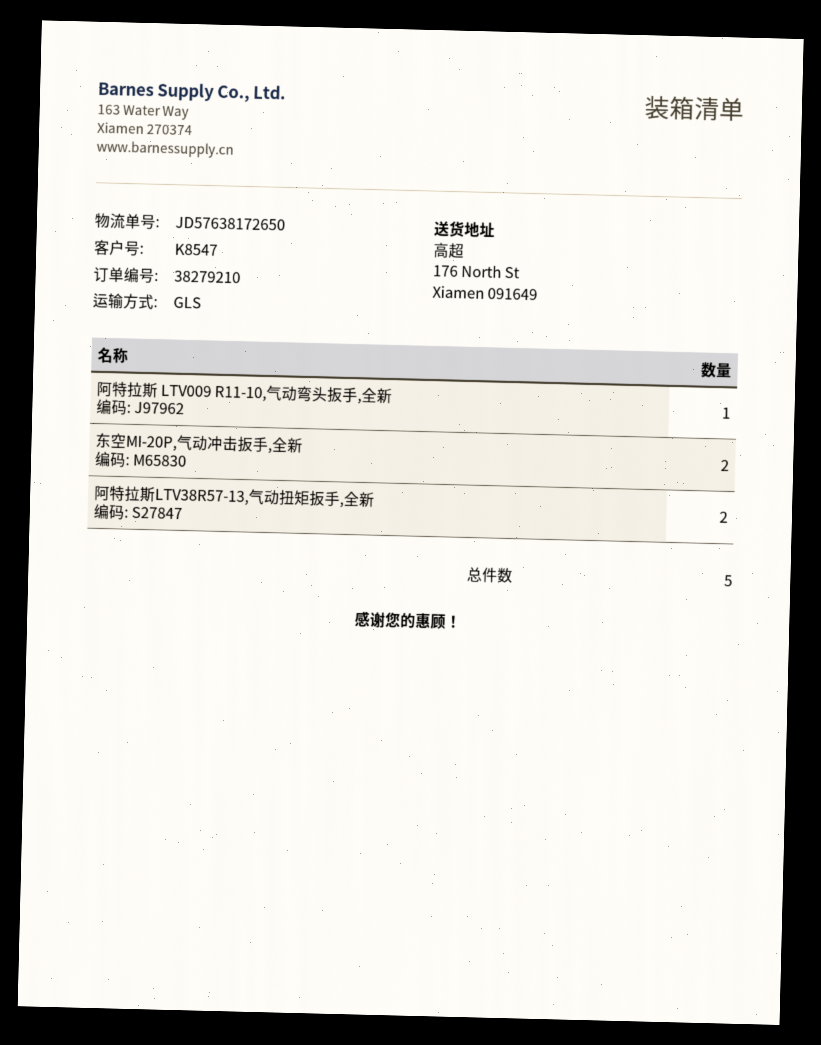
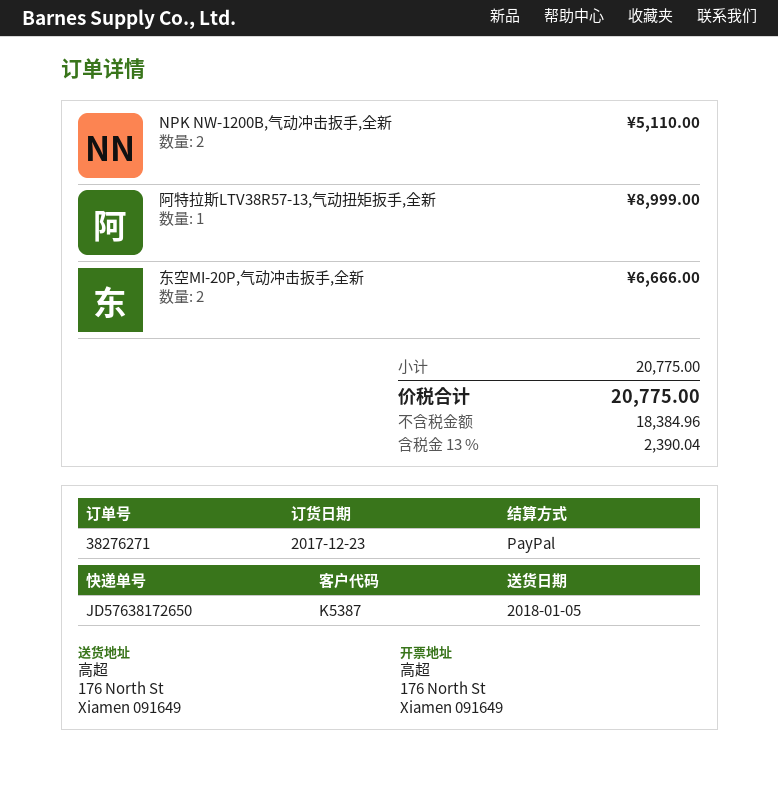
order number: 38279210 -> 38276271
customer number: K8547 -> K5387
阿特拉斯 LTV009 R11-10,气动弯头扳手,全新: 1 -> none
阿特拉斯LTV38R57-13,气动扭矩扳手,全新: 2 -> 1
NPK NW-1200B,气动冲击扳手,全新: none -> 2

